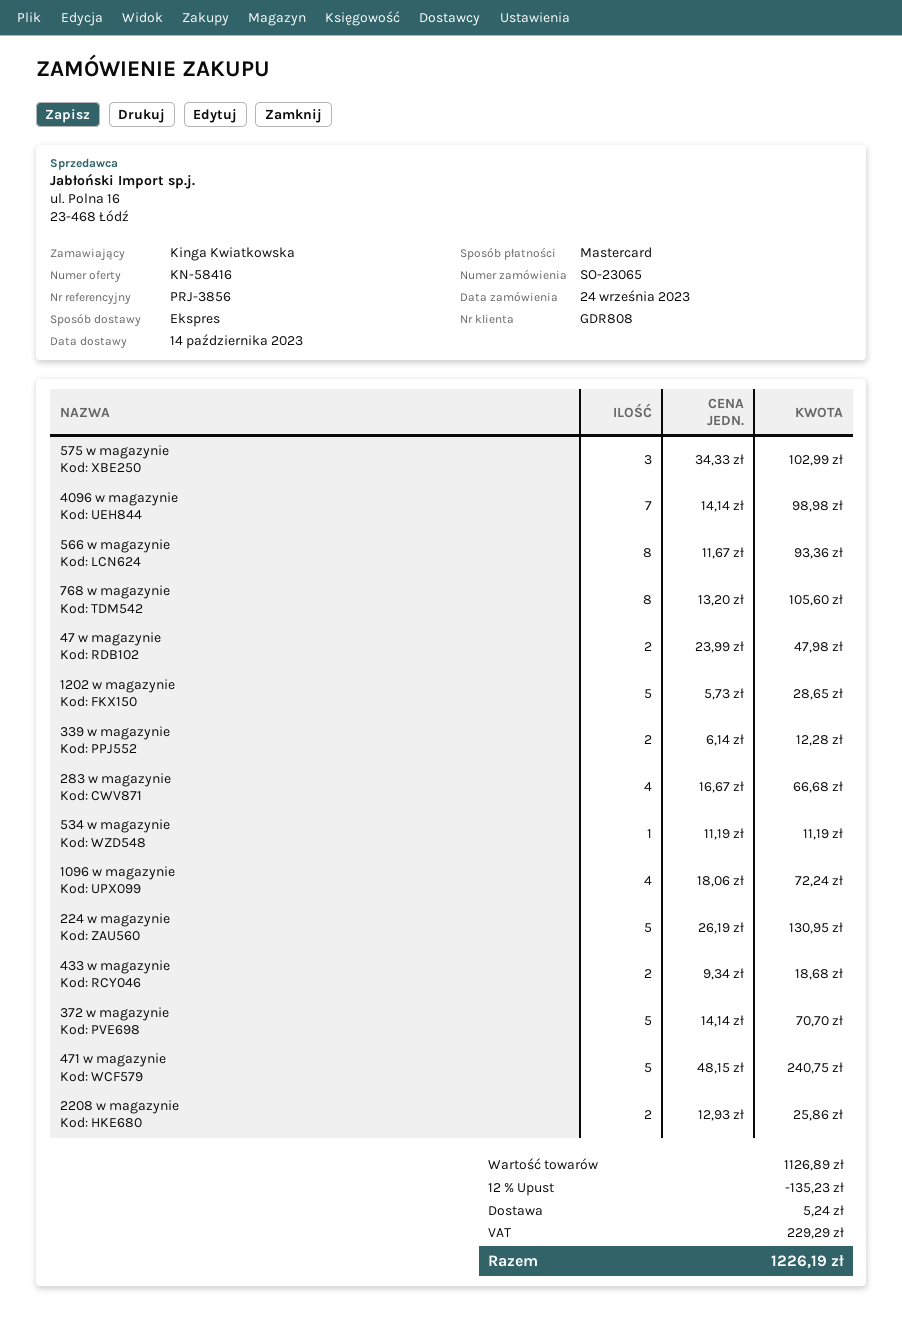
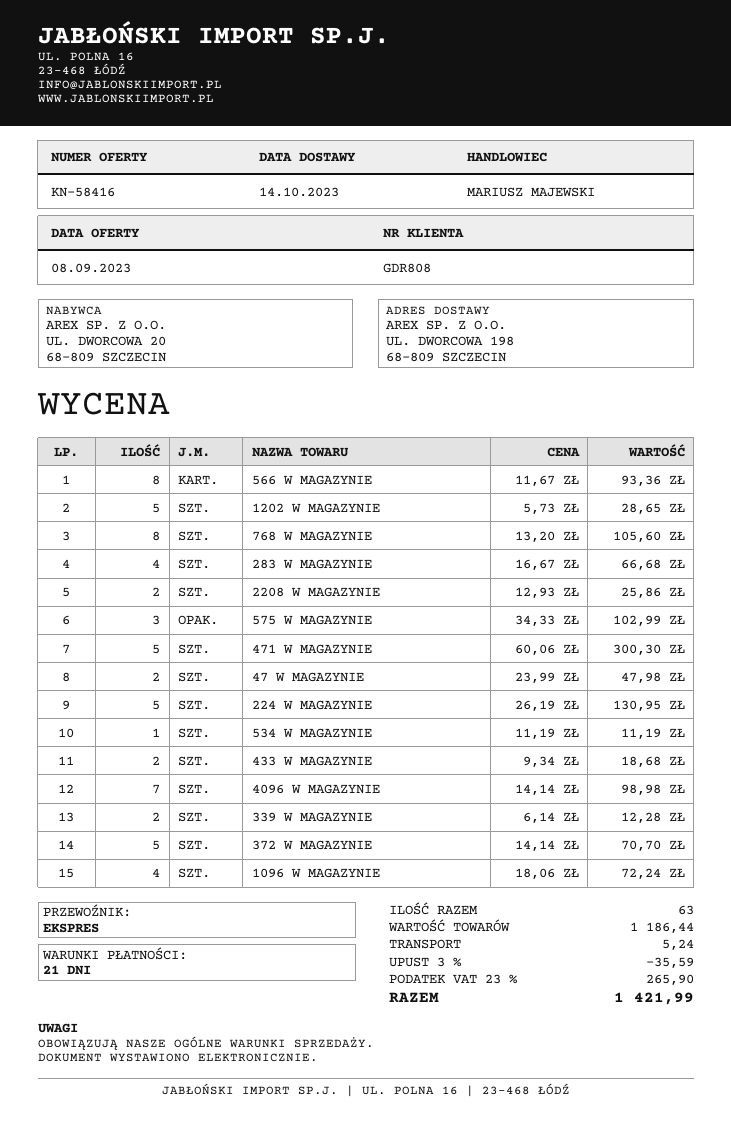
471 w magazynie: 5 x 48.15 = 240.75 -> 5 x 60.06 = 300.30
subtotal: 1126.89 -> 1186.44
discount: 12% = 135.23 -> 3% = 35.59
tax: 229.29 -> 265.90
total: 1226.19 -> 1421.99

